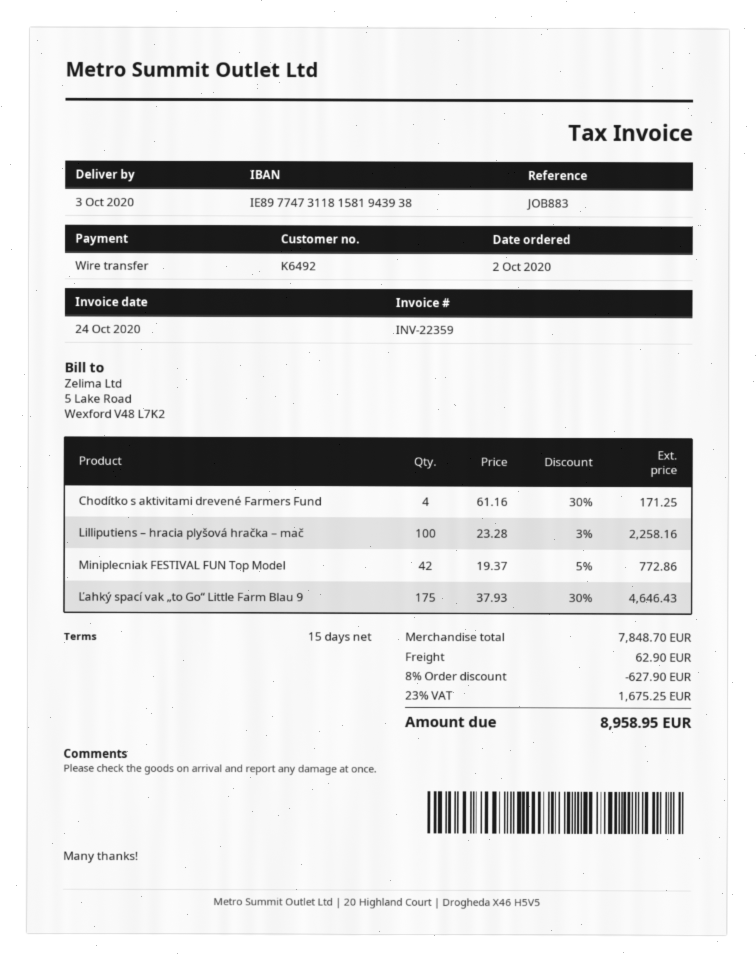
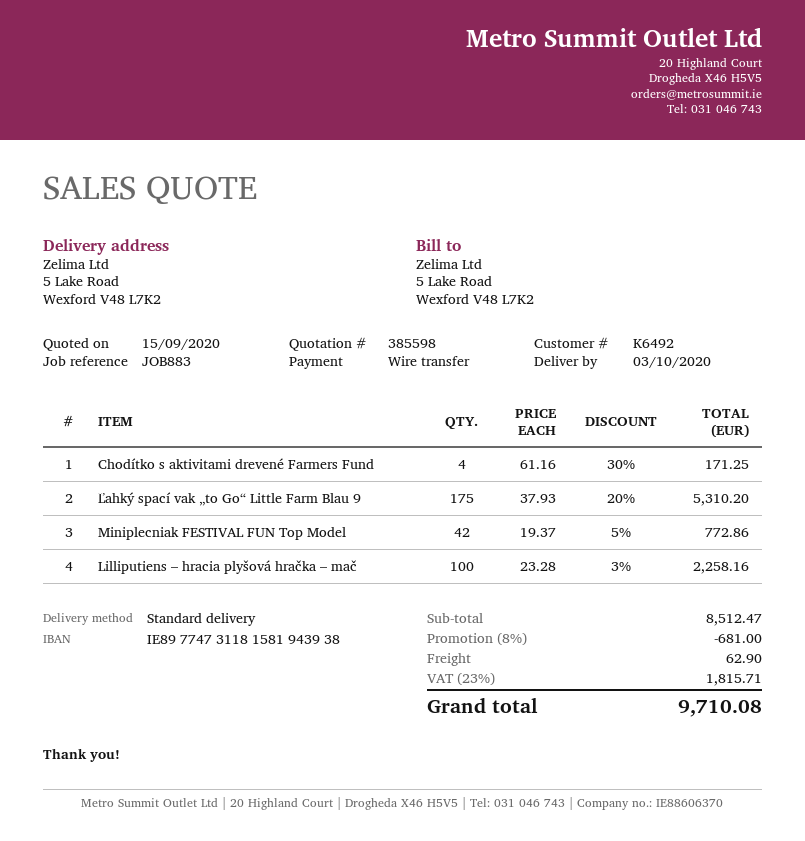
Ľahký spací vak „to Go“ Little Farm Blau 9: 175 x 37.93 - 30% = 4646.43 -> 175 x 37.93 - 20% = 5310.20
subtotal: 7848.70 -> 8512.47
discount: 8% = 627.90 -> 8% = 681.00
tax: 23% = 1675.25 -> 23% = 1815.71
total: 8958.95 -> 9710.08

